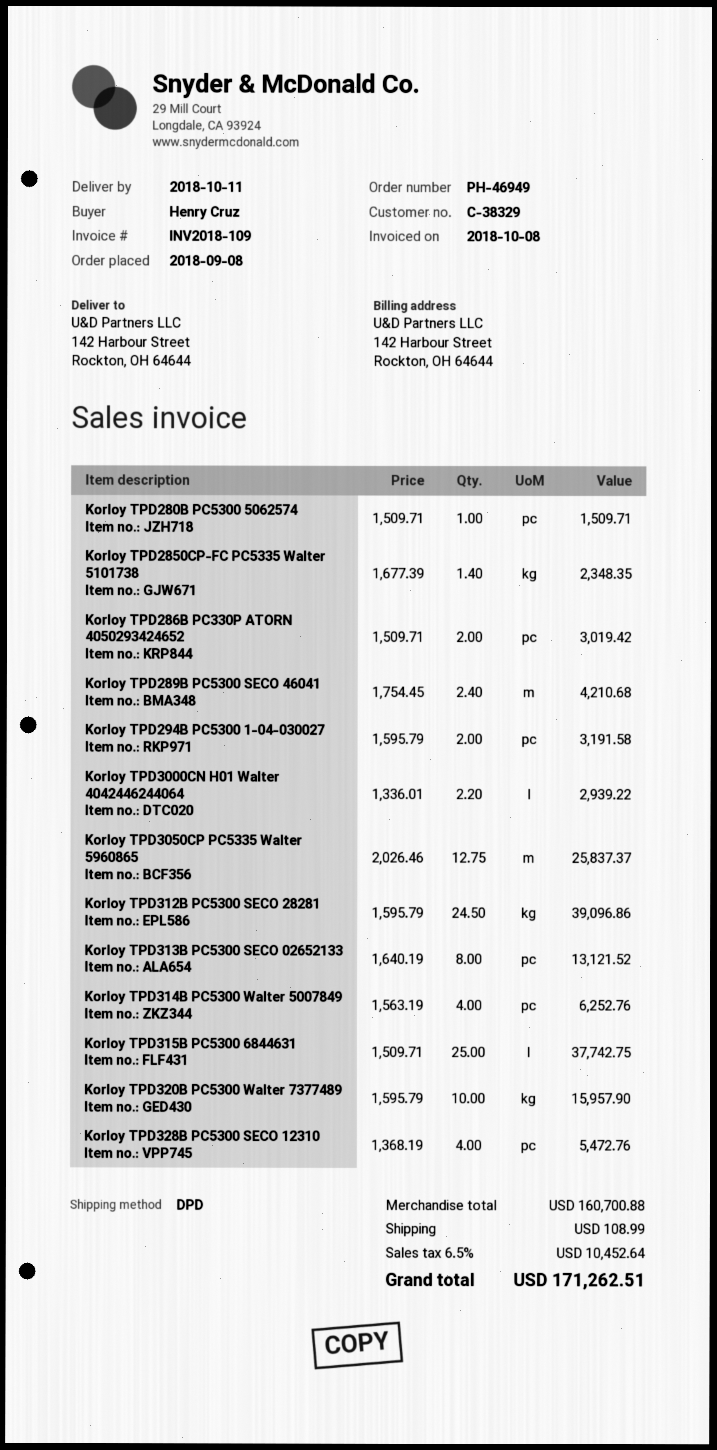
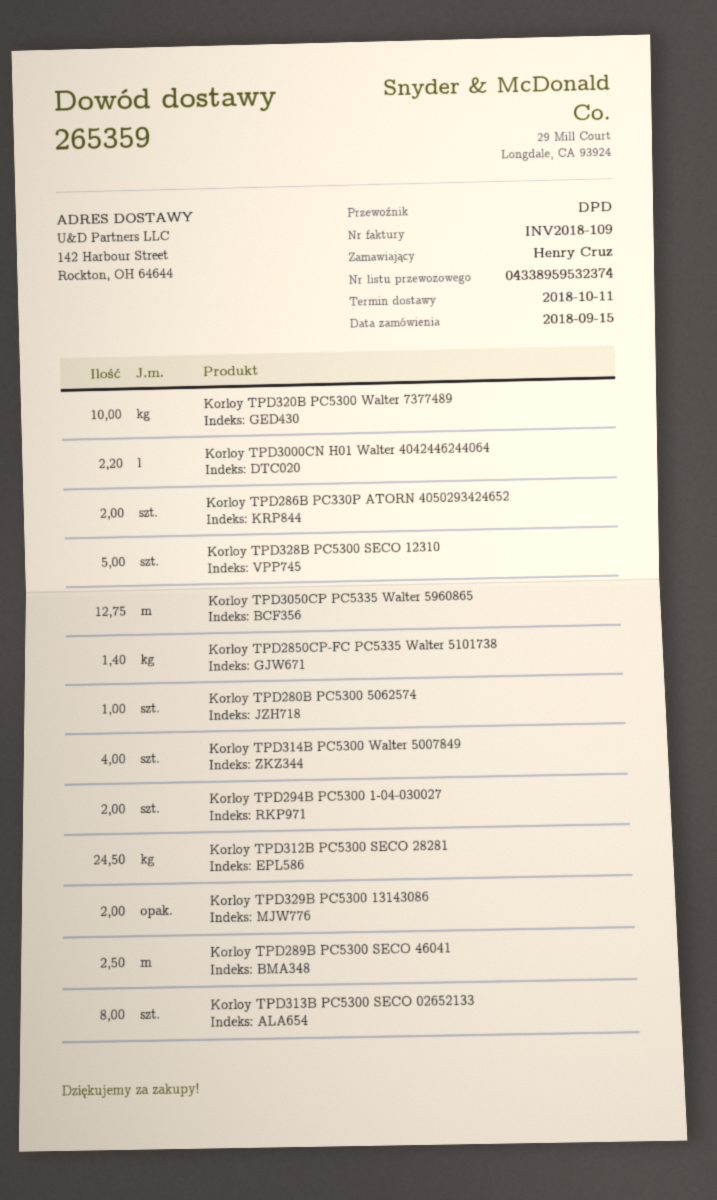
order date: 2018-09-08 -> 2018-09-15
Korloy TPD289B PC5300 SECO 46041: 2.4 -> 2.5
Korloy TPD315B PC5300 6844631: 25 -> none
Korloy TPD328B PC5300 SECO 12310: 4 -> 5
Korloy TPD329B PC5300 13143086: none -> 2

